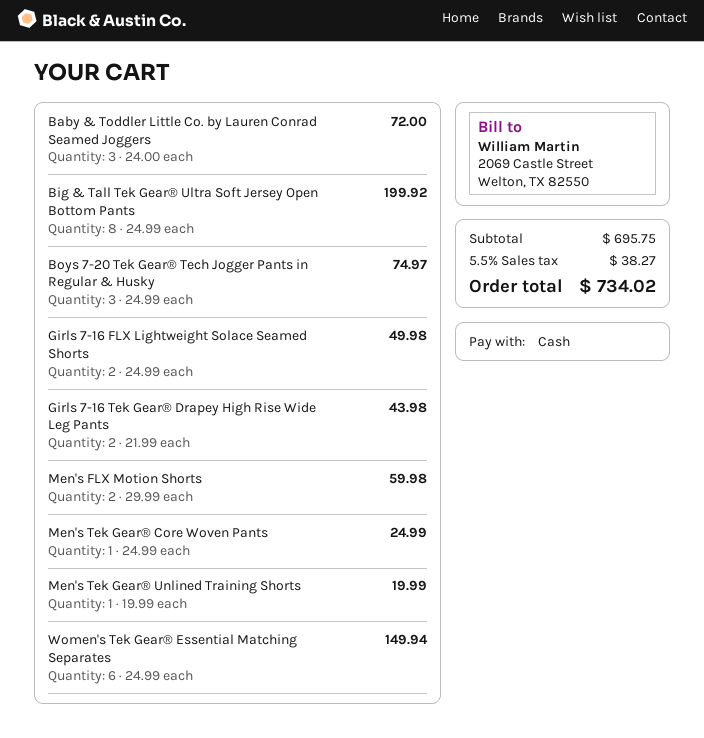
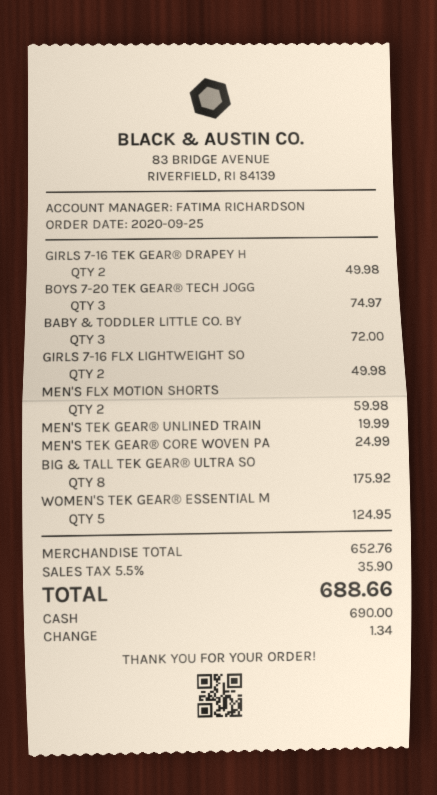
Big & Tall Tek Gear® Ultra Soft Jersey Open Bottom Pants: 8 for 199.92 -> 8 for 175.92
Girls 7-16 Tek Gear® Drapey High Rise Wide Leg Pants: 2 for 43.98 -> 2 for 49.98
Women's Tek Gear® Essential Matching Separates: 6 for 149.94 -> 5 for 124.95
subtotal: 695.75 -> 652.76
tax: 5.5% = 38.27 -> 5.5% = 35.90
total: 734.02 -> 688.66

